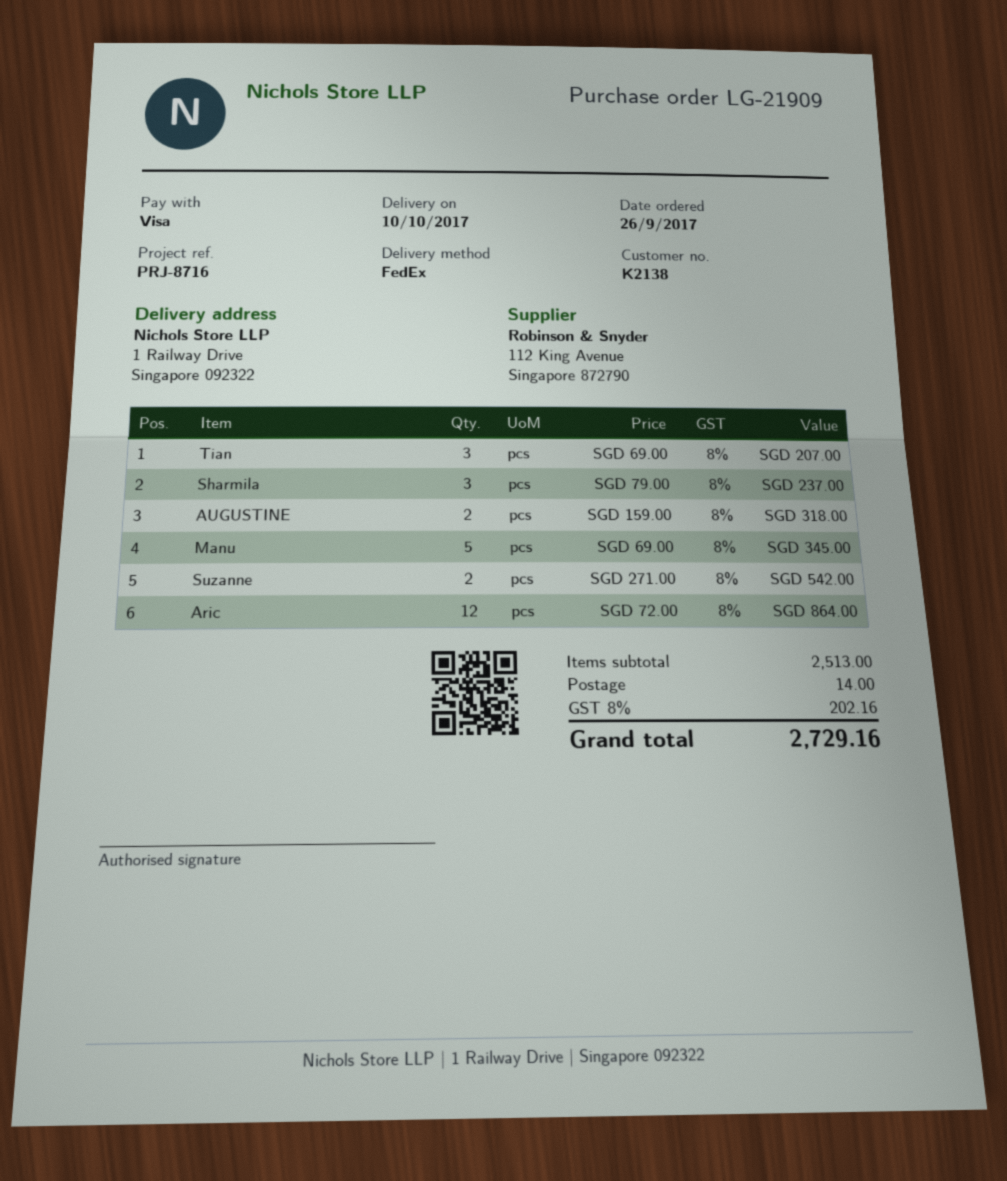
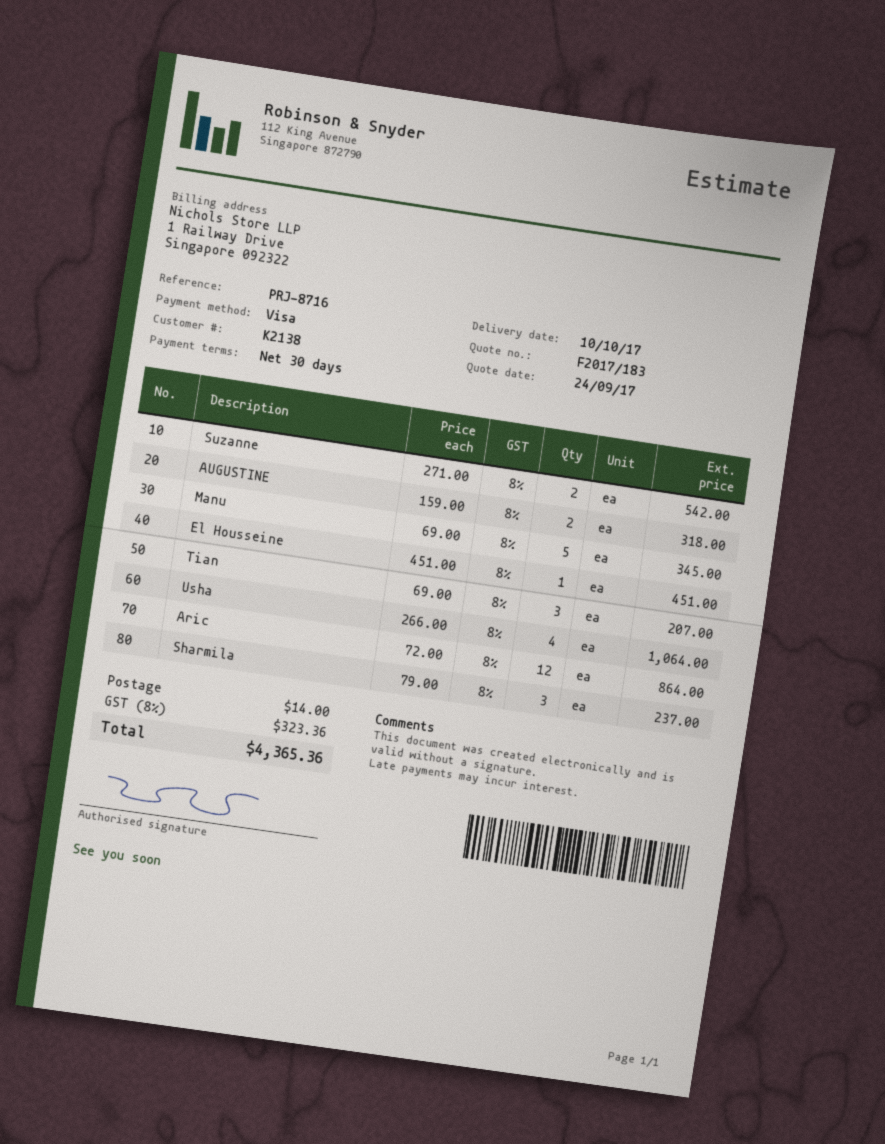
El Housseine: none -> 1 x 451.00 = 451.00
Usha: none -> 4 x 266.00 = 1064.00
tax: 8% = 202.16 -> 8% = 323.36
total: 2729.16 -> 4365.36

